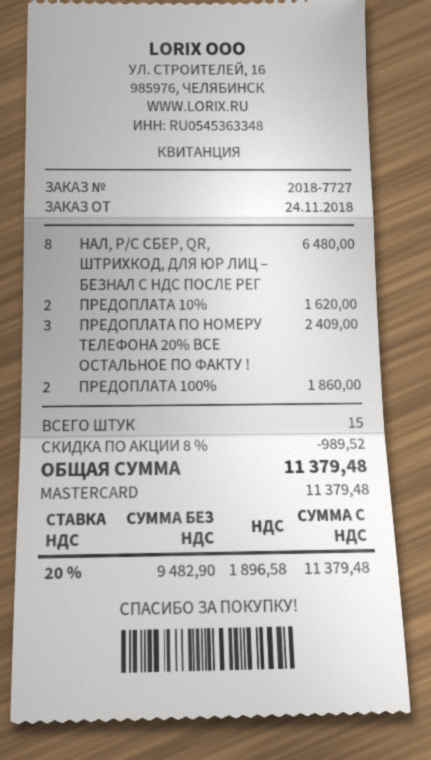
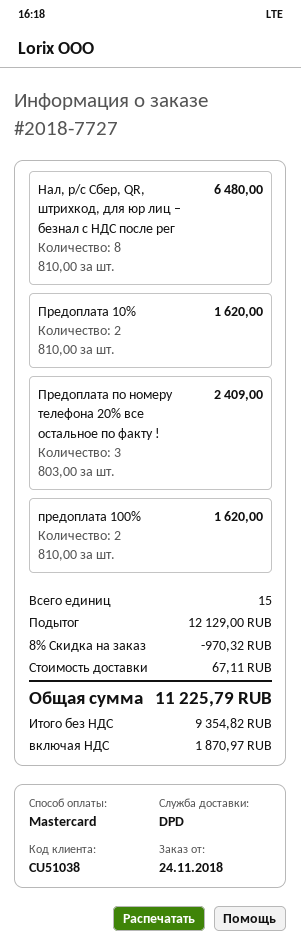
ПРЕДОПЛАТА 100%: 2 for 1860.00 -> 2 for 1620.00
discount: 8% = 989.52 -> 8% = 970.32
shipping: none -> 67.11
net: 9482.90 -> 9354.82
tax: 1896.58 -> 1870.97
total: 11379.48 -> 11225.79

